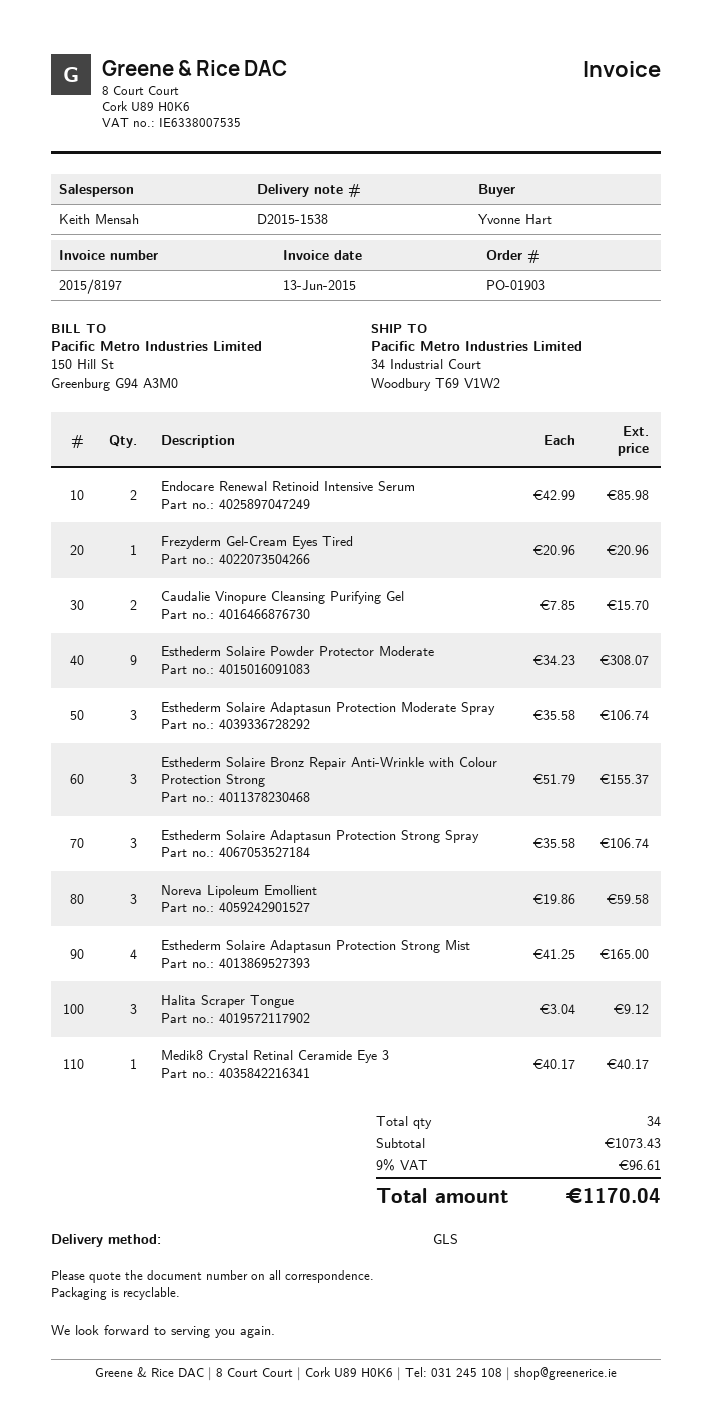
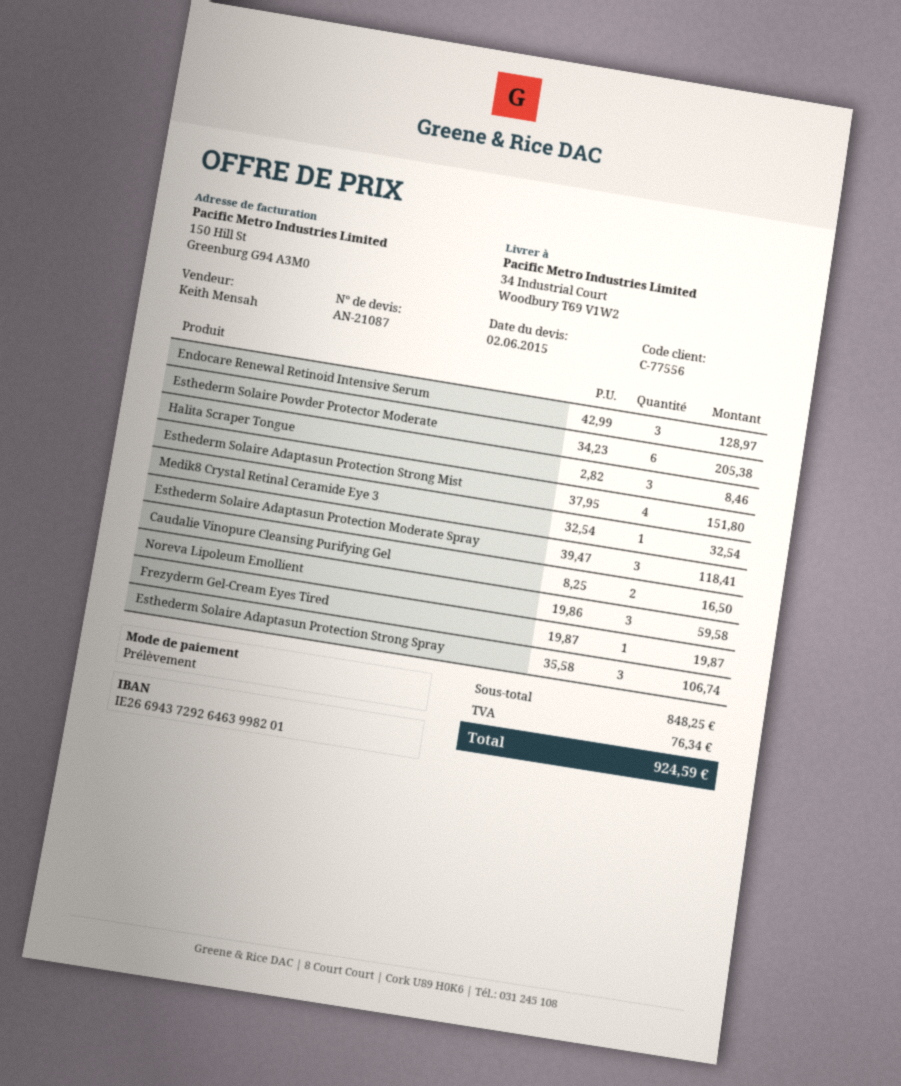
Endocare Renewal Retinoid Intensive Serum: 2 x 42.99 = 85.98 -> 3 x 42.99 = 128.97
Frezyderm Gel-Cream Eyes Tired: 1 x 20.96 = 20.96 -> 1 x 19.87 = 19.87
Caudalie Vinopure Cleansing Purifying Gel: 2 x 7.85 = 15.70 -> 2 x 8.25 = 16.50
Esthederm Solaire Powder Protector Moderate: 9 x 34.23 = 308.07 -> 6 x 34.23 = 205.38
Esthederm Solaire Adaptasun Protection Moderate Spray: 3 x 35.58 = 106.74 -> 3 x 39.47 = 118.41
Esthederm Solaire Bronz Repair Anti-Wrinkle with Colour Protection Strong: 3 x 51.79 = 155.37 -> none
Esthederm Solaire Adaptasun Protection Strong Mist: 4 x 41.25 = 165.00 -> 4 x 37.95 = 151.80
Halita Scraper Tongue: 3 x 3.04 = 9.12 -> 3 x 2.82 = 8.46
Medik8 Crystal Retinal Ceramide Eye 3: 1 x 40.17 = 40.17 -> 1 x 32.54 = 32.54
subtotal: 1073.43 -> 848.25
tax: 96.61 -> 76.34
total: 1170.04 -> 924.59

